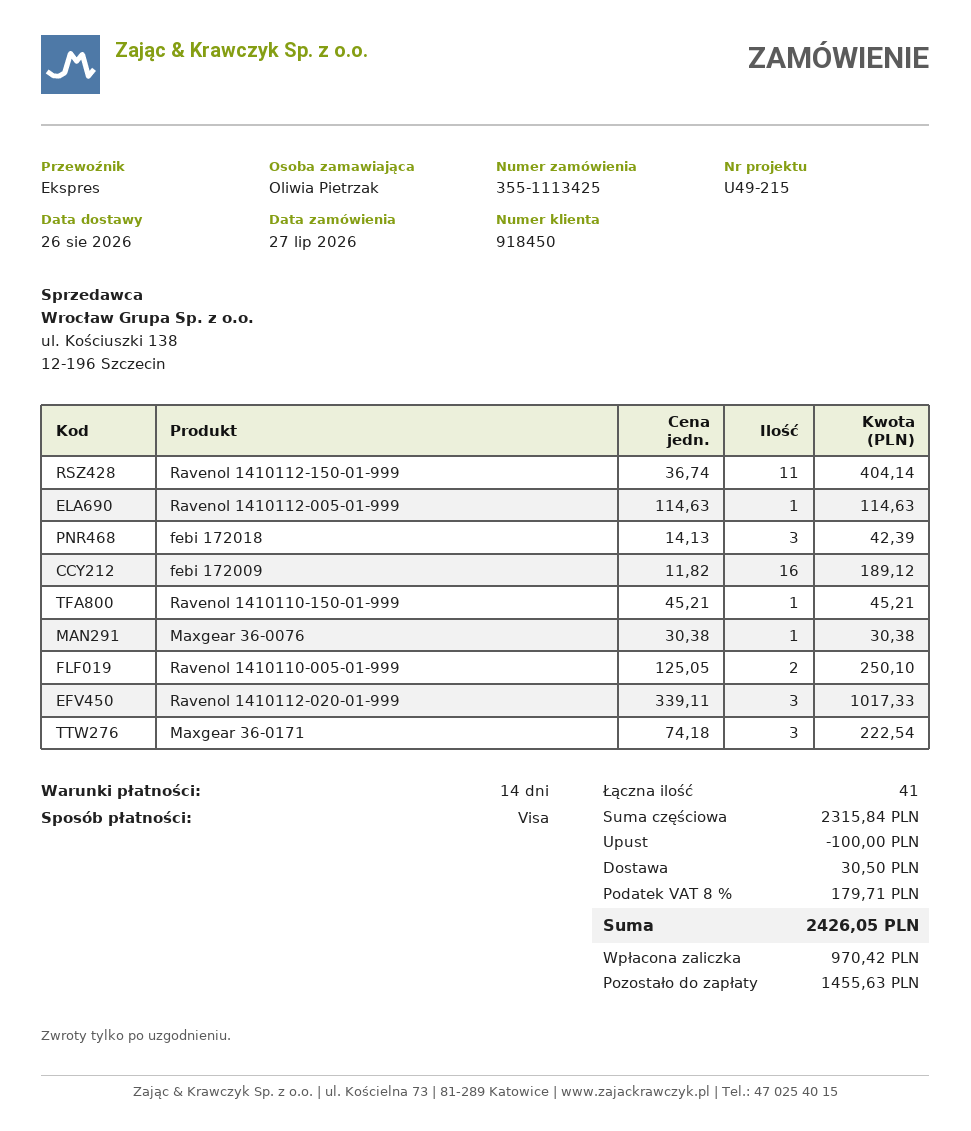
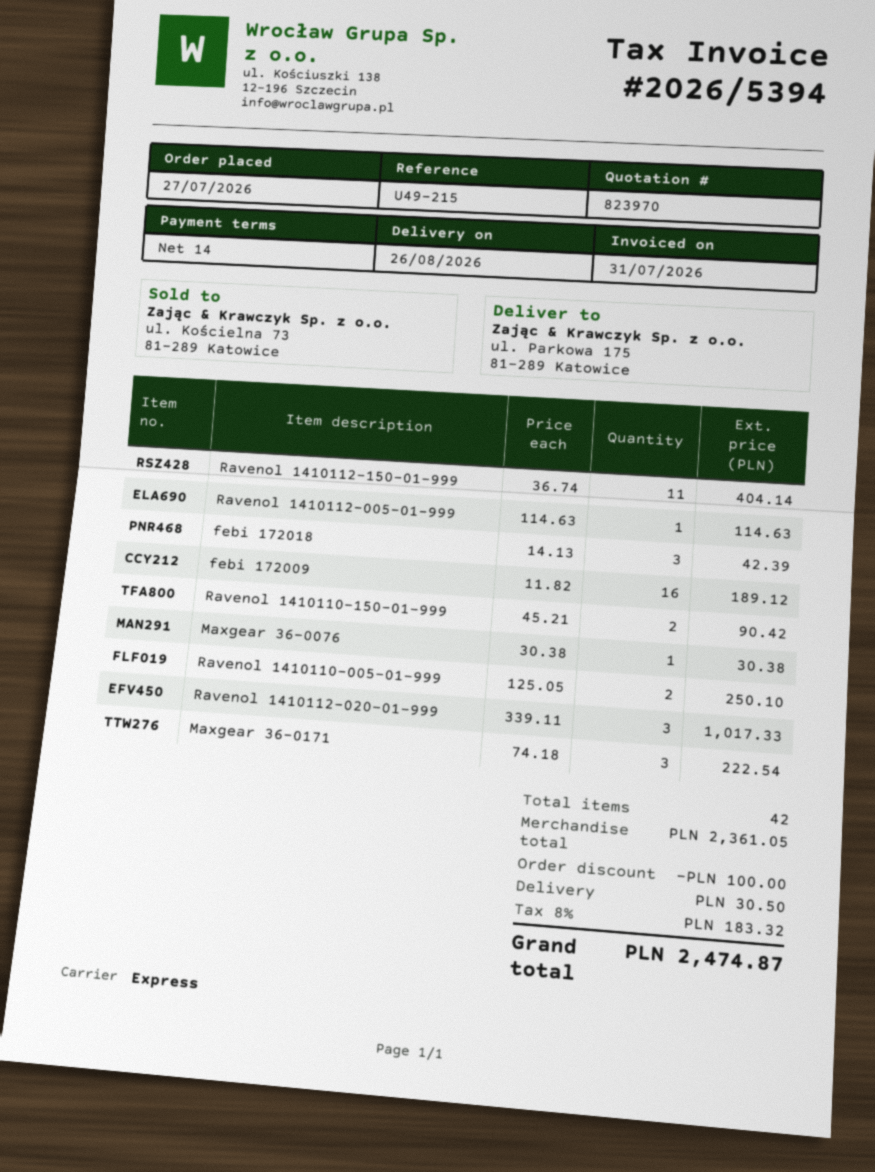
Ravenol 1410110-150-01-999: 1 x 45.21 = 45.21 -> 2 x 45.21 = 90.42
total quantity: 41 -> 42
subtotal: 2315.84 -> 2361.05
tax: 8% = 179.71 -> 8% = 183.32
total: 2426.05 -> 2474.87

